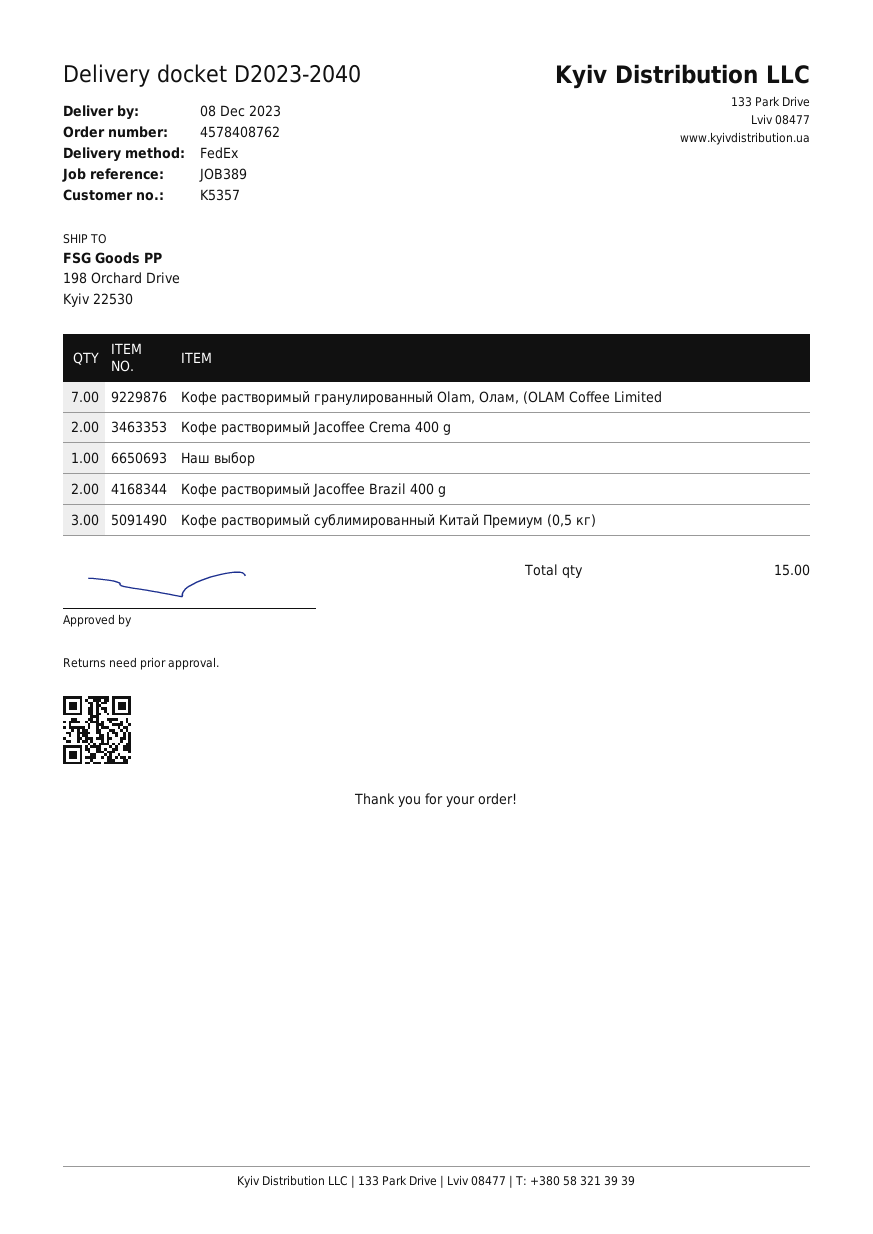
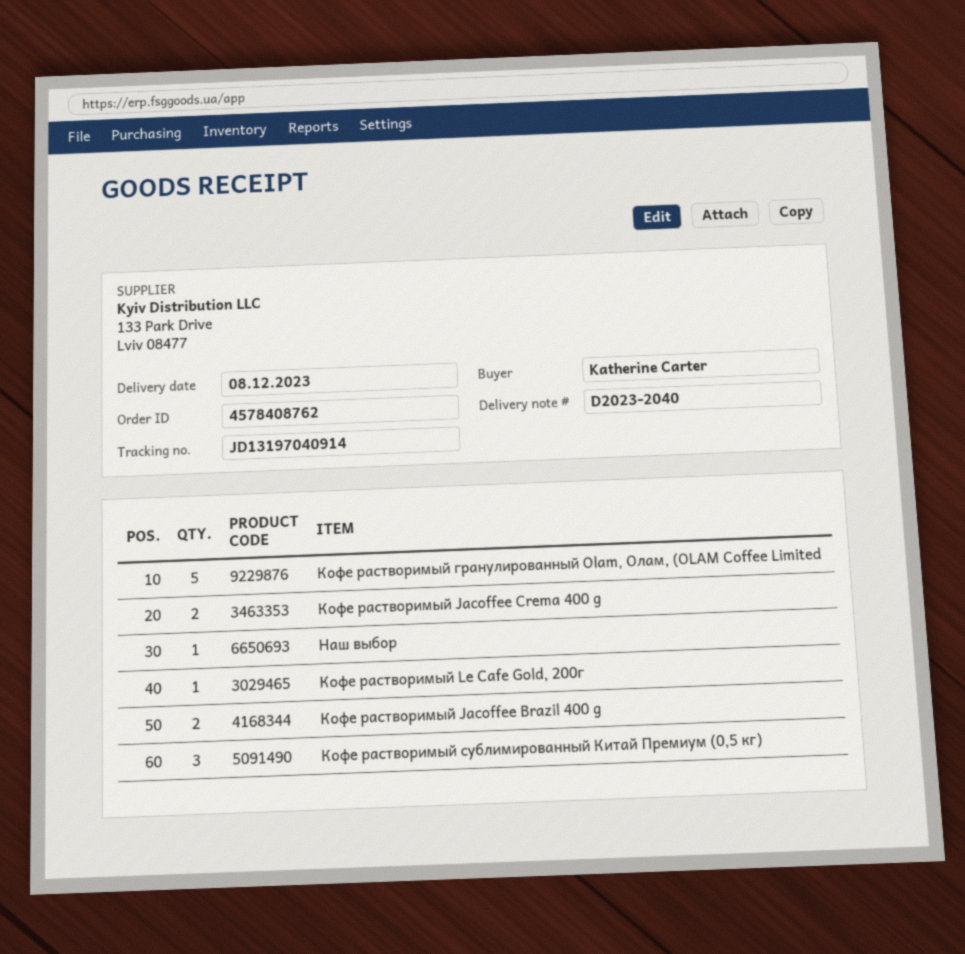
Кофе растворимый гранулированный Olam, Олам, (OLAM Coffee Limited: 7 -> 5
Кофе растворимый Le Cafe Gold, 200г: none -> 1

